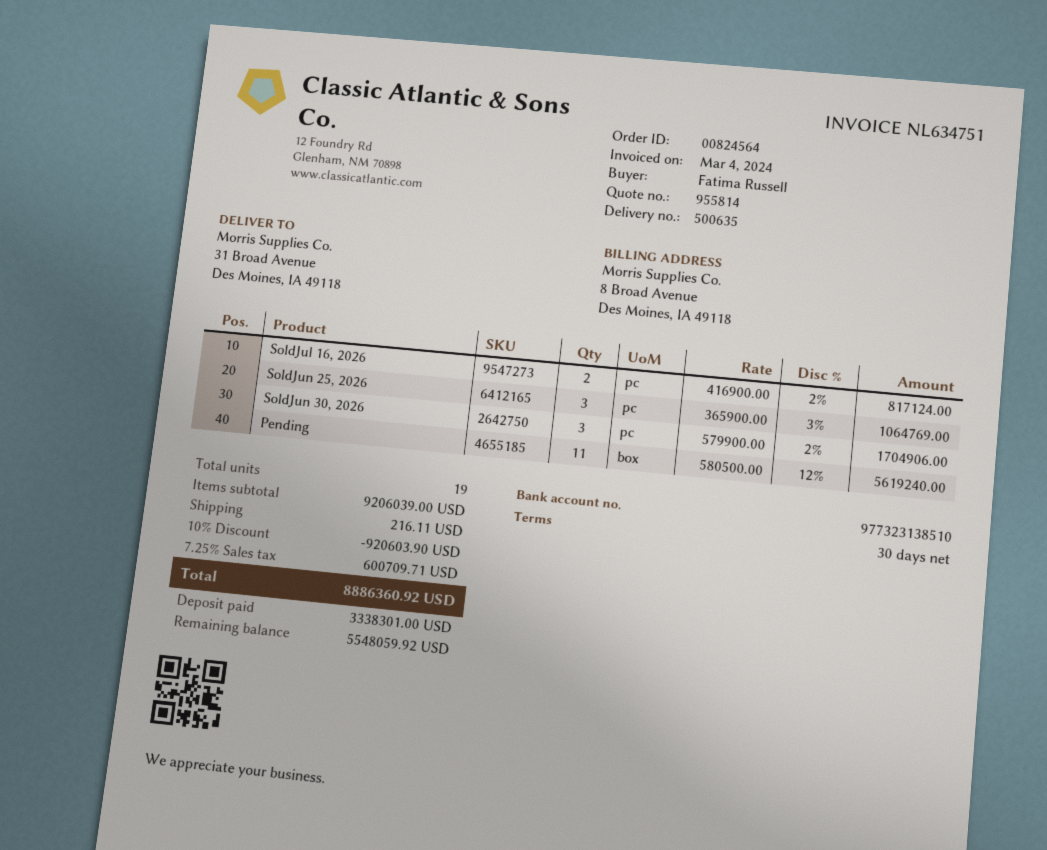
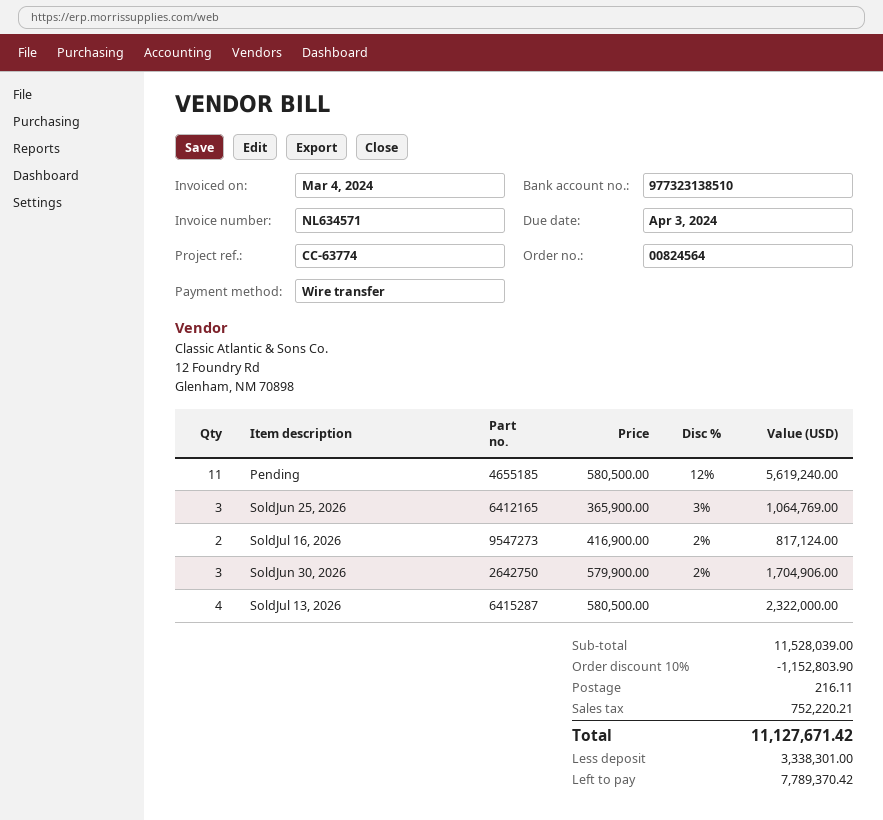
invoice number: NL634751 -> NL634571
SoldJul 13, 2026: none -> 4 x 580500.00 = 2322000.00
subtotal: 9206039.00 -> 11528039.00
discount: 10% = 920603.90 -> 10% = 1152803.90
tax: 600709.71 -> 752220.21
total: 8886360.92 -> 11127671.42
balance: 5548059.92 -> 7789370.42

